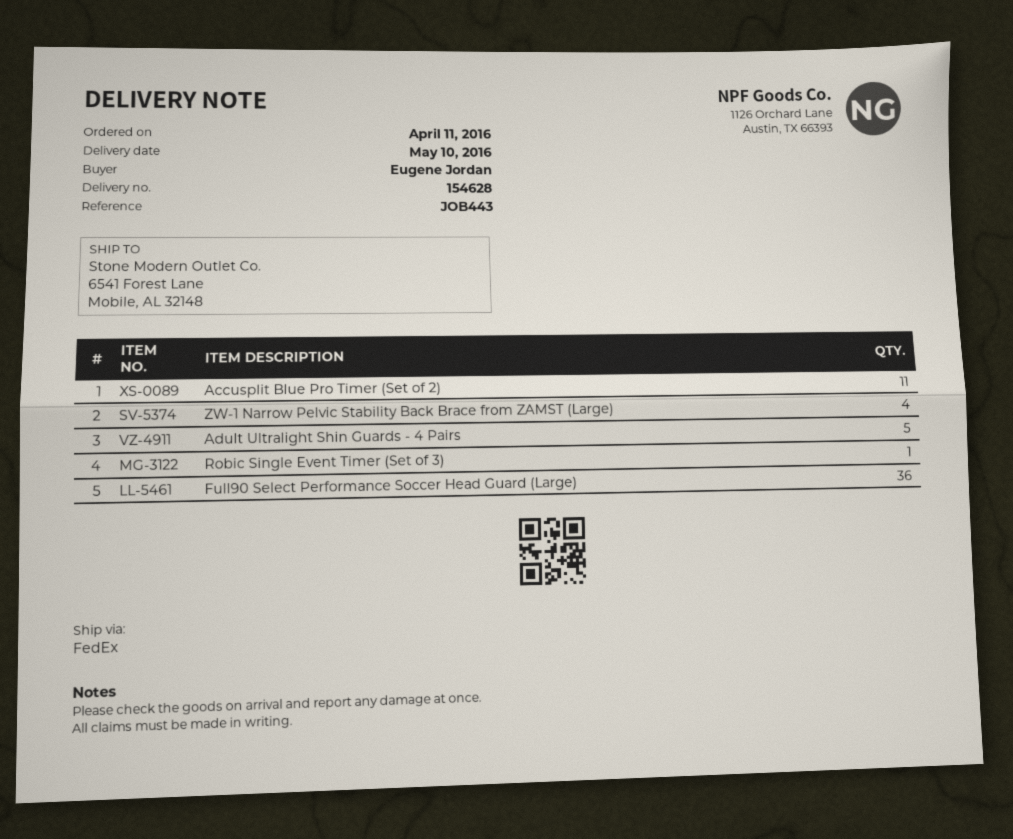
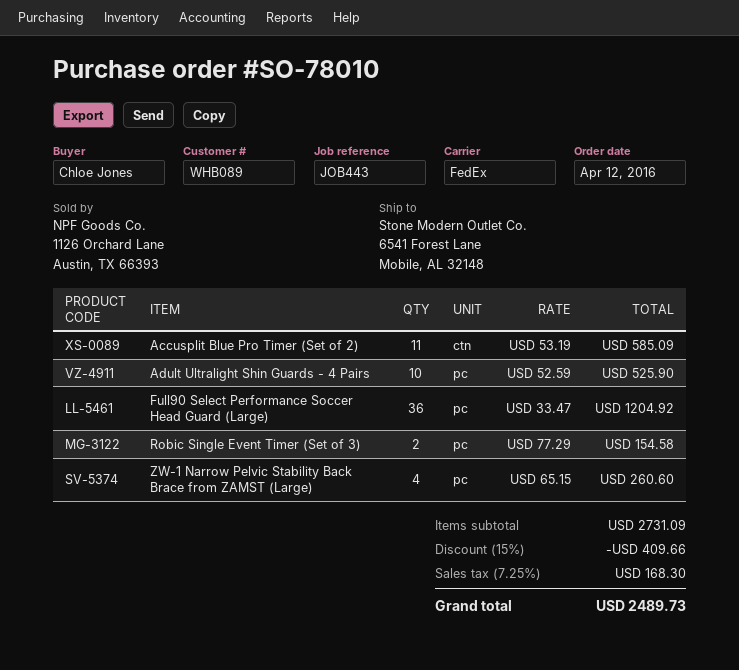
order date: 2016-04-11 -> 2016-04-12
ordered by: Eugene Jordan -> Chloe Jones
Adult Ultralight Shin Guards - 4 Pairs: 5 -> 10
Robic Single Event Timer (Set of 3): 1 -> 2

